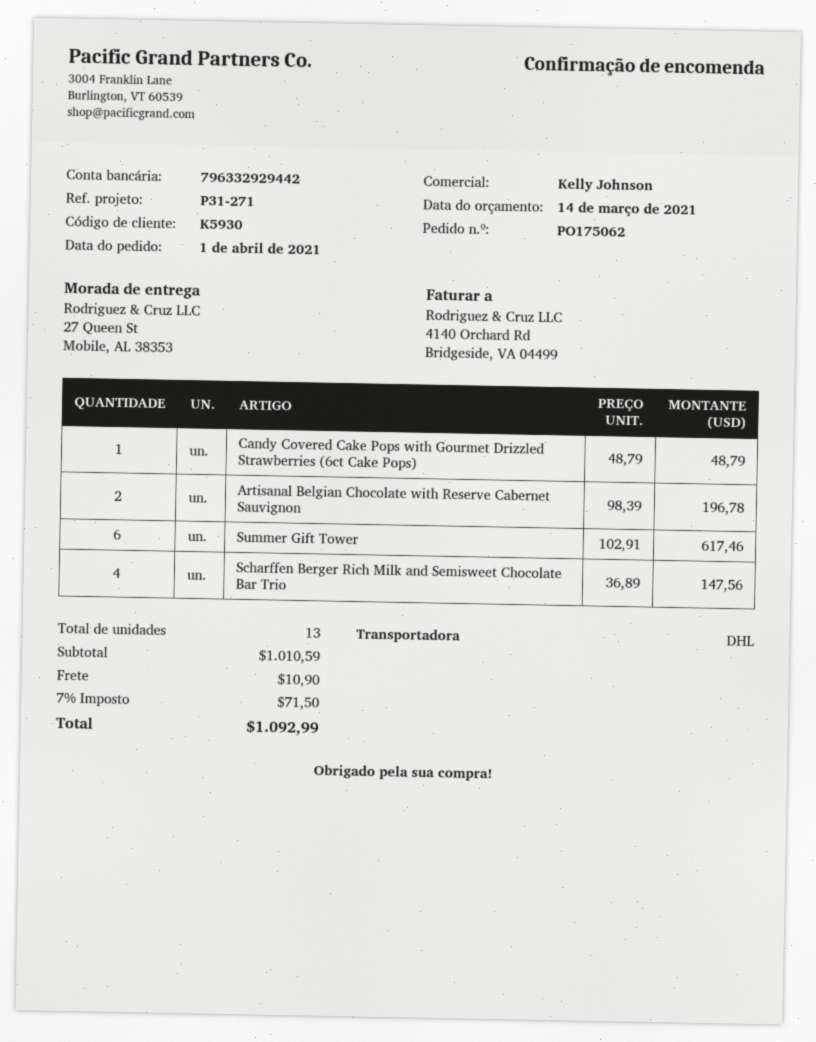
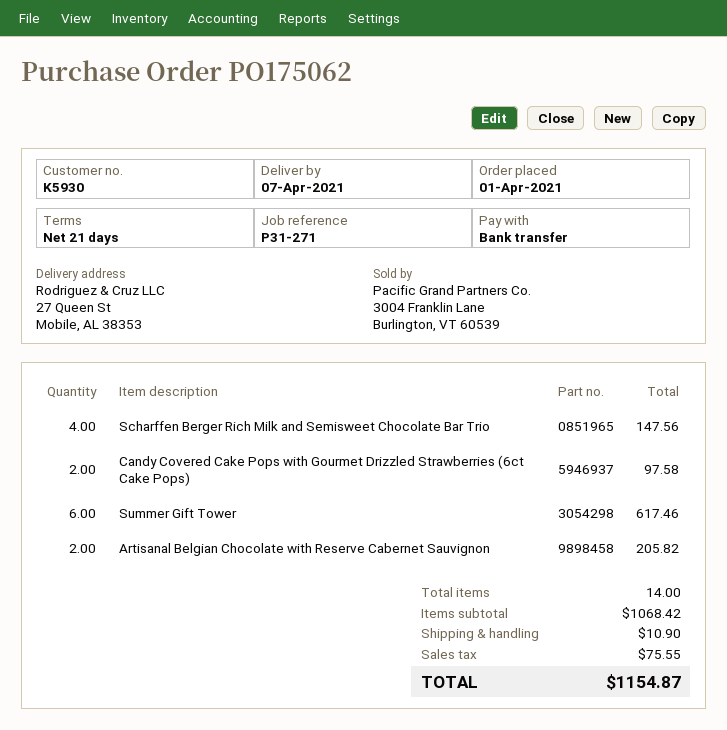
Candy Covered Cake Pops with Gourmet Drizzled Strawberries (6ct Cake Pops): 1 for 48.79 -> 2 for 97.58
Artisanal Belgian Chocolate with Reserve Cabernet Sauvignon: 2 for 196.78 -> 2 for 205.82
total quantity: 13 -> 14
subtotal: 1010.59 -> 1068.42
tax: 71.50 -> 75.55
total: 1092.99 -> 1154.87

